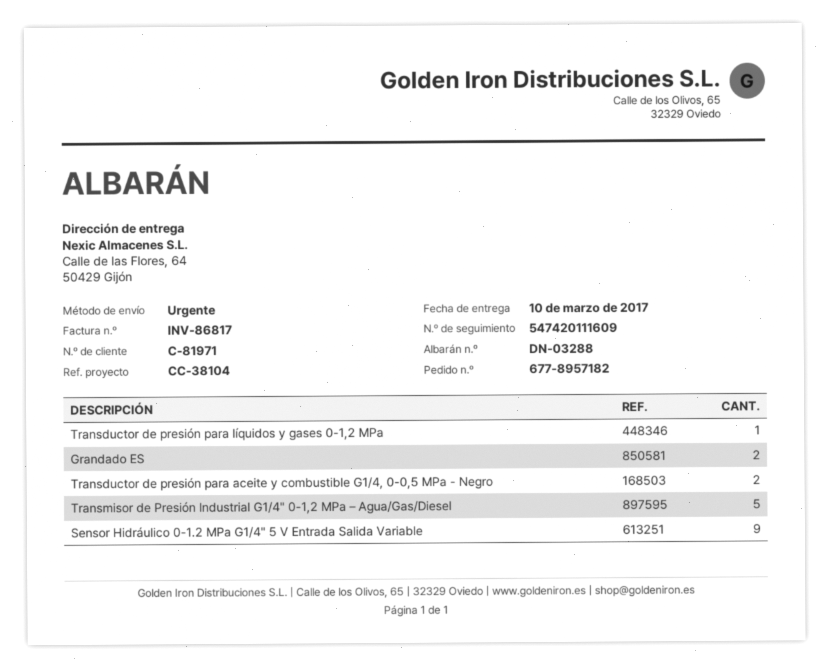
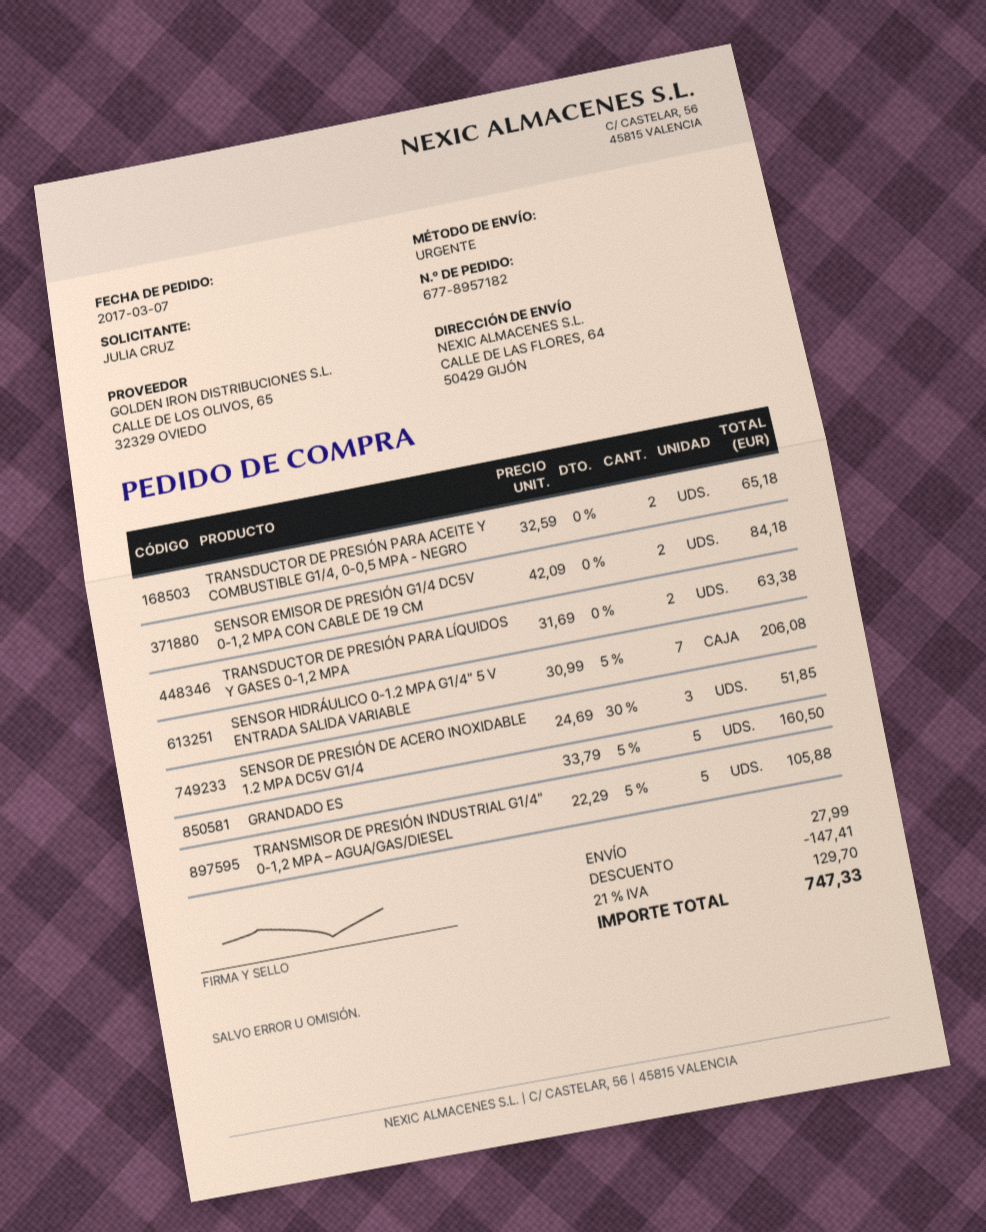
Transductor de presión para líquidos y gases 0-1,2 MPa: 1 -> 2
Grandado ES: 2 -> 5
Sensor Hidráulico 0‑1.2 MPa G1/4" 5 V Entrada Salida Variable: 9 -> 7
SENSOR EMISOR DE PRESIÓN G1/4 DC5V 0-1,2 MPA CON CABLE DE 19 CM: none -> 2
SENSOR DE PRESIÓN DE ACERO INOXIDABLE 1.2 MPA DC5V G1/4: none -> 3

